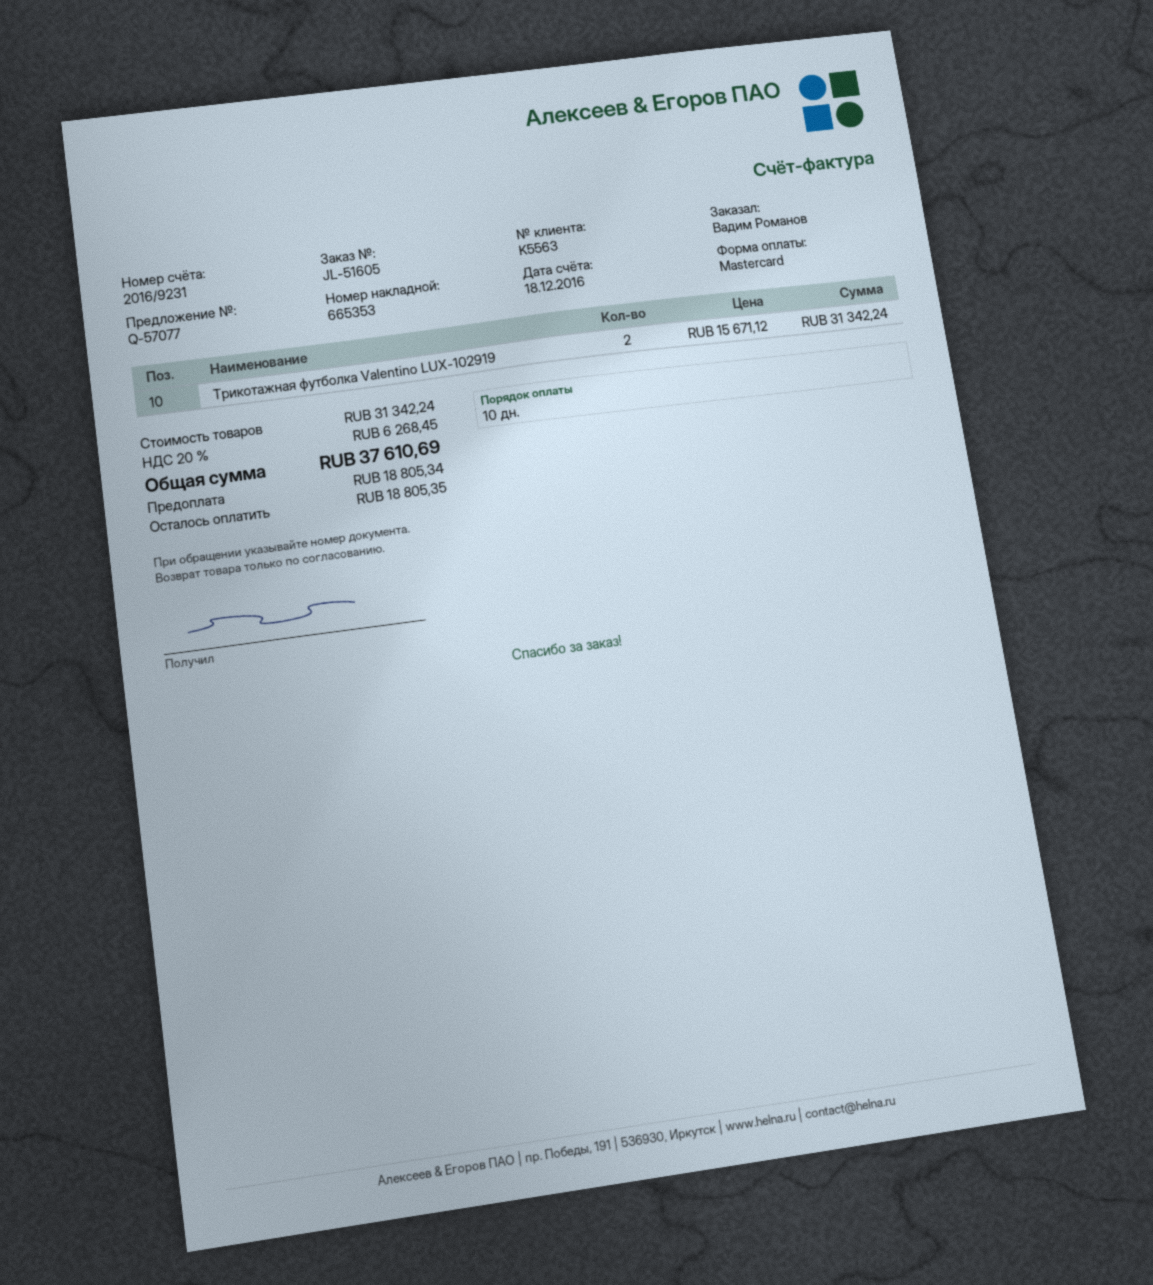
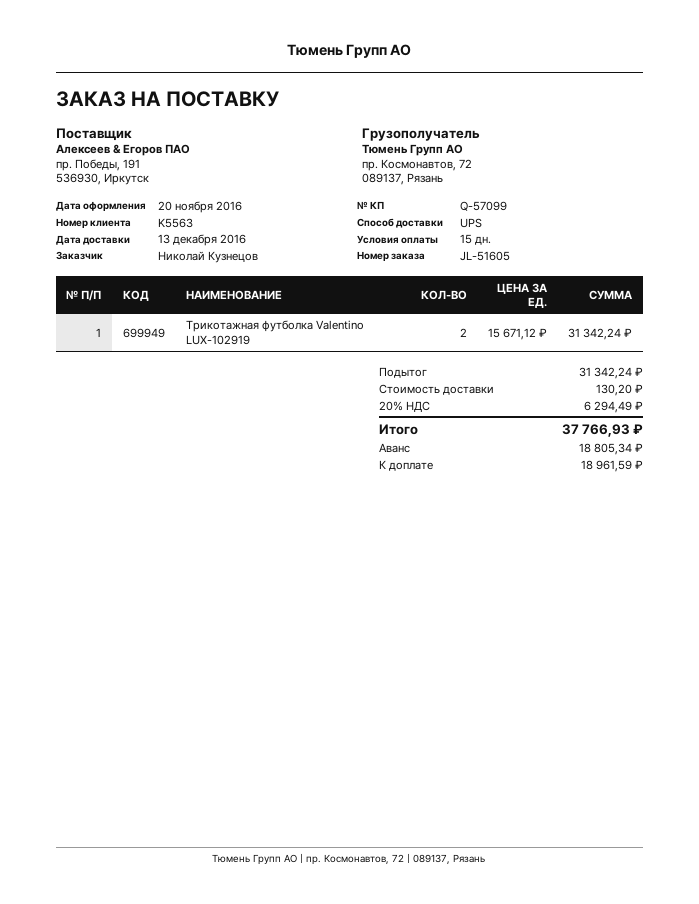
quote number: Q-57077 -> Q-57099
payment terms: 10 days -> 15 days
ordered by: Вадим Романов -> Николай Кузнецов
shipping: none -> 130.20
tax: 20% = 6268.45 -> 20% = 6294.49
total: 37610.69 -> 37766.93
balance: 18805.35 -> 18961.59

